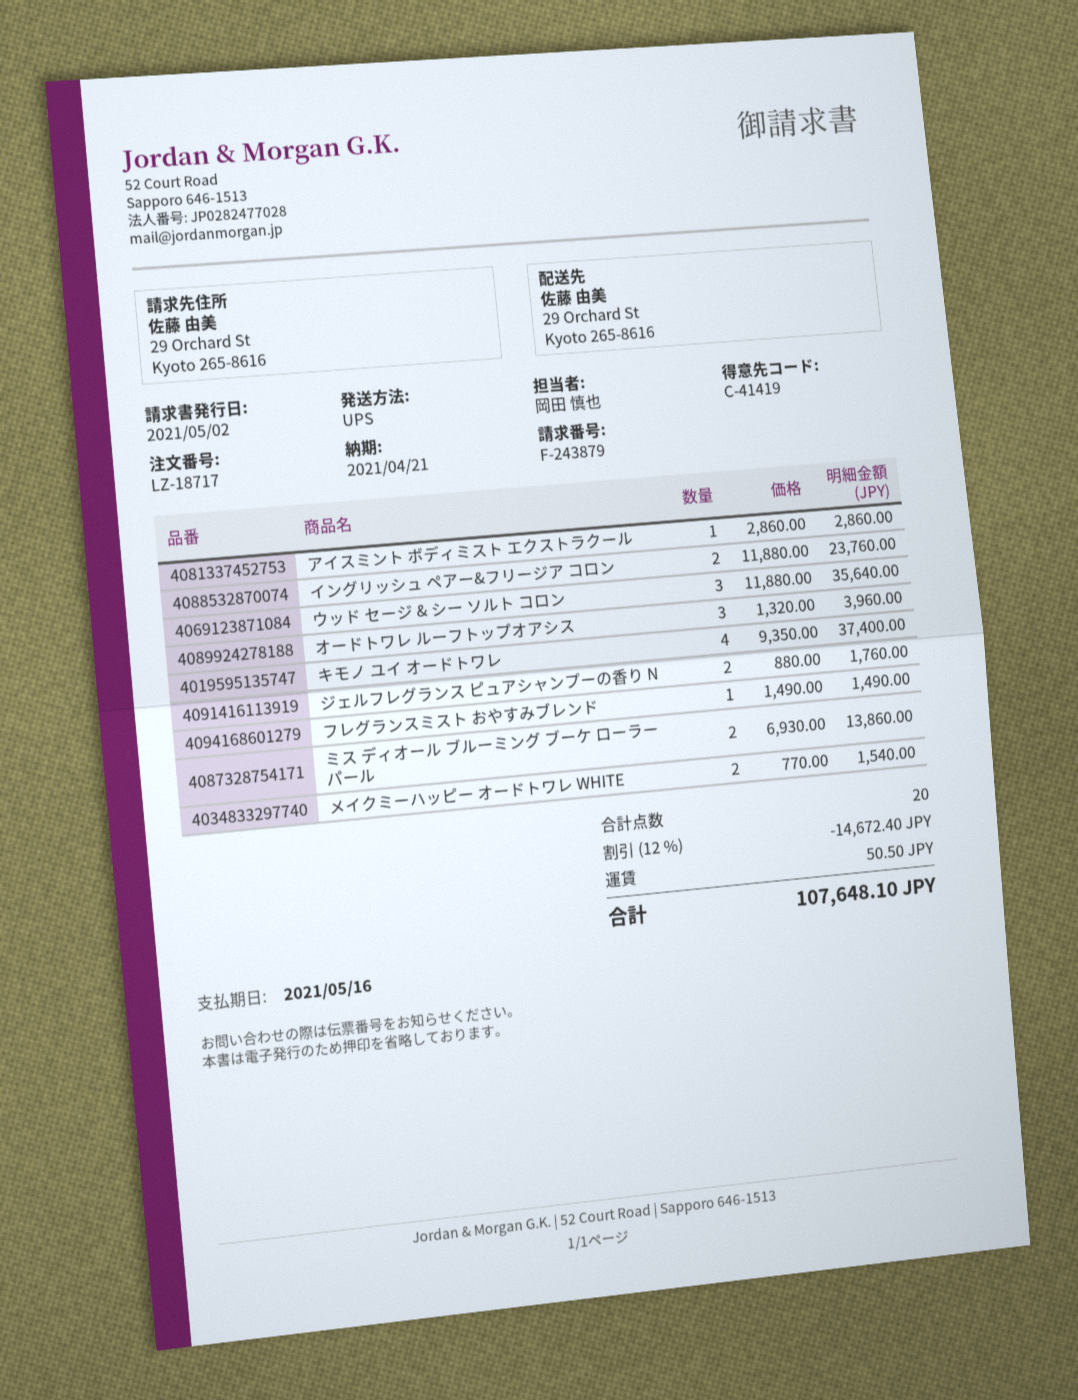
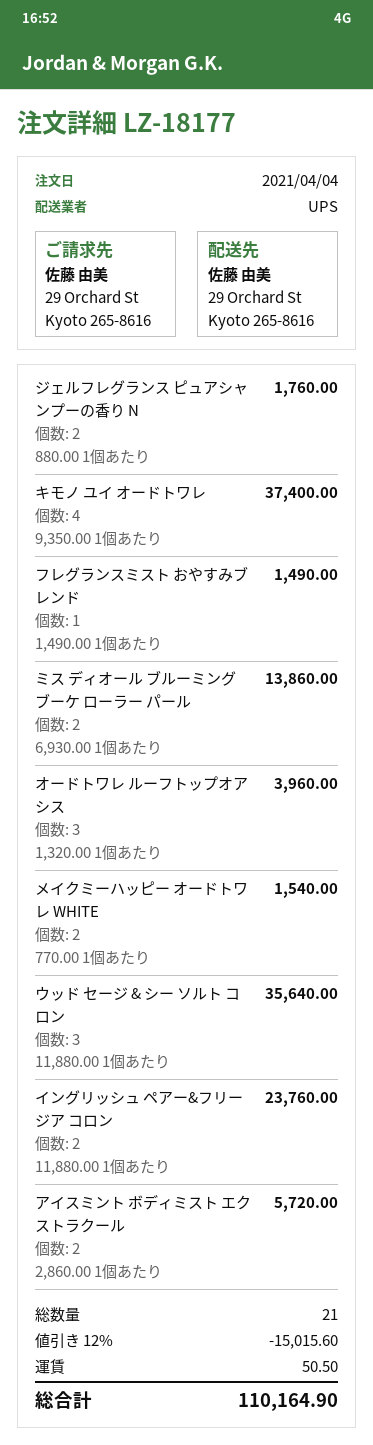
order number: LZ-18717 -> LZ-18177
アイスミント ボディミスト エクストラクール: 1 x 2860.00 = 2860.00 -> 2 x 2860.00 = 5720.00
total quantity: 20 -> 21
discount: 12% = 14672.40 -> 12% = 15015.60
total: 107648.10 -> 110164.90

